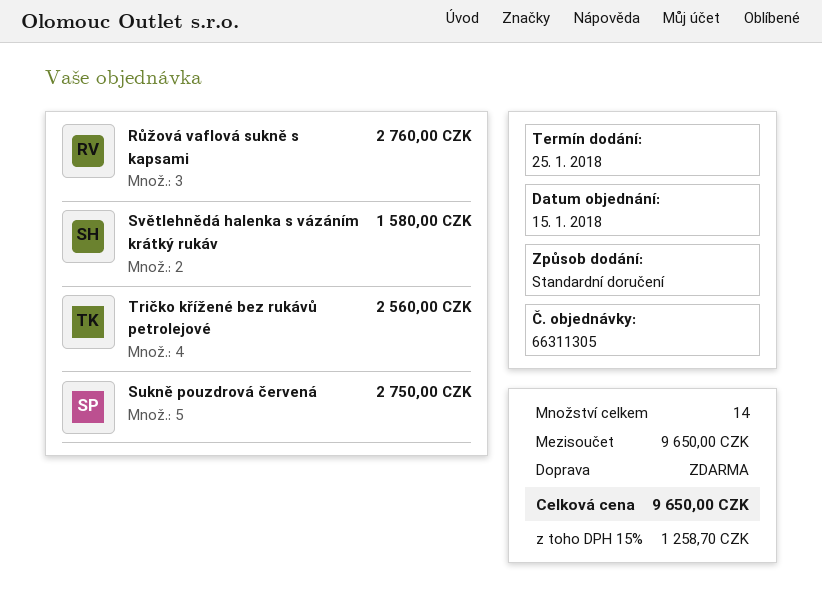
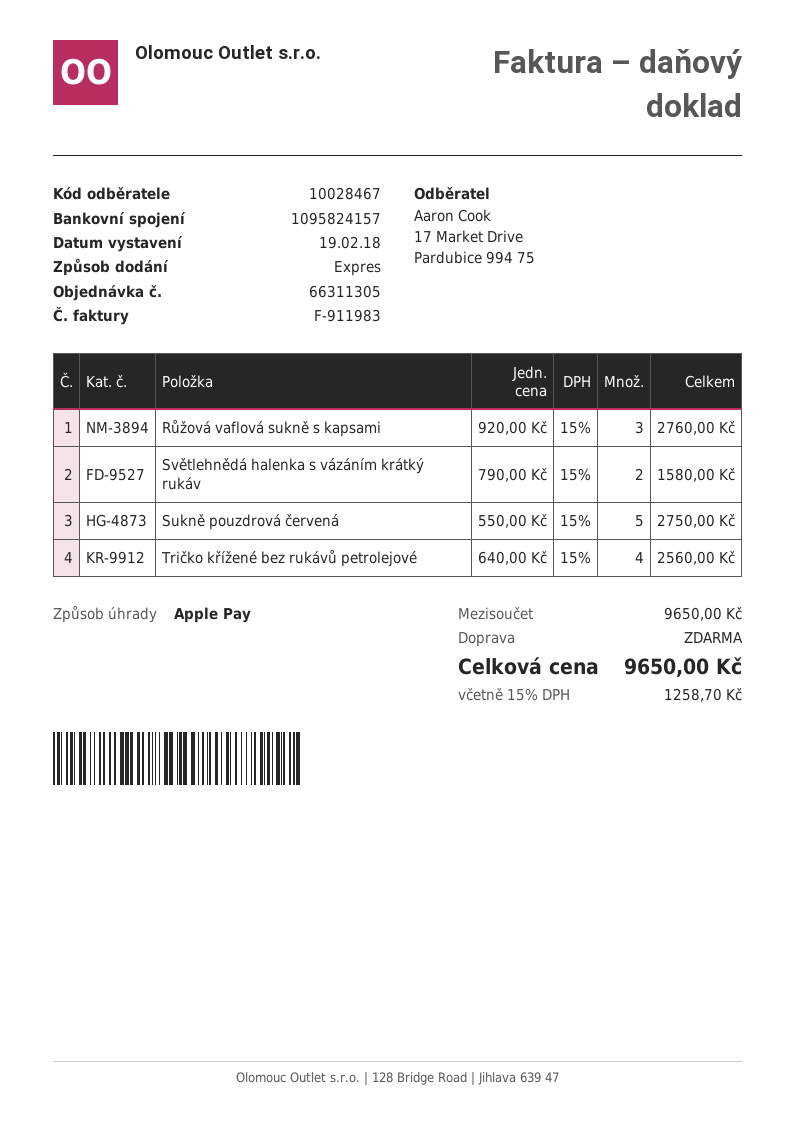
shipping method: standard -> express

